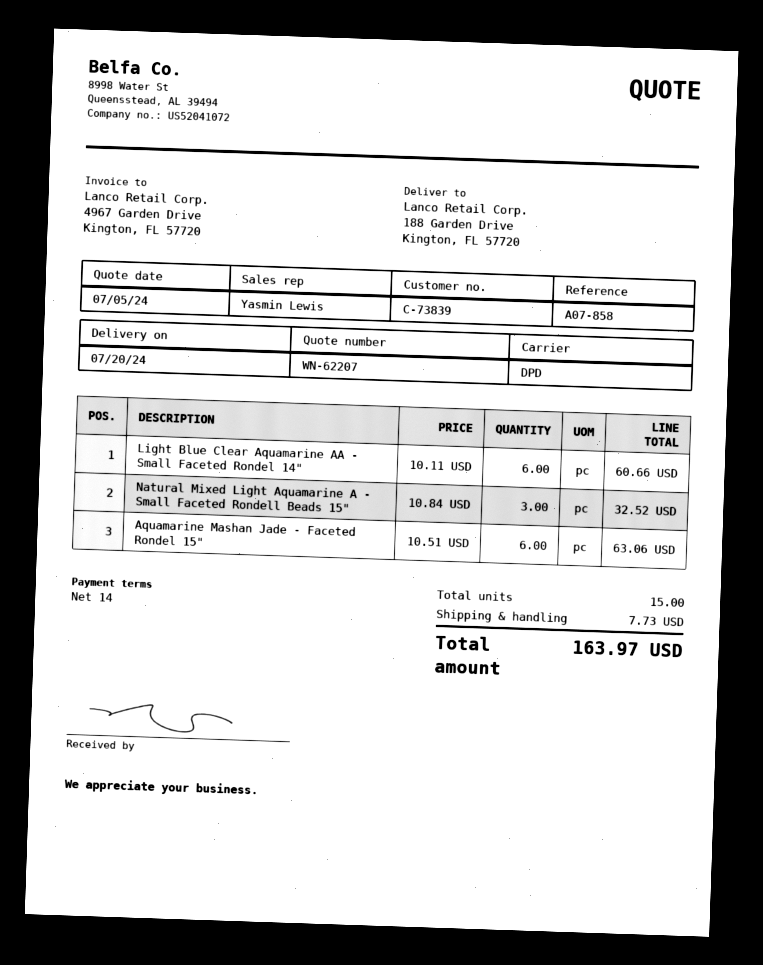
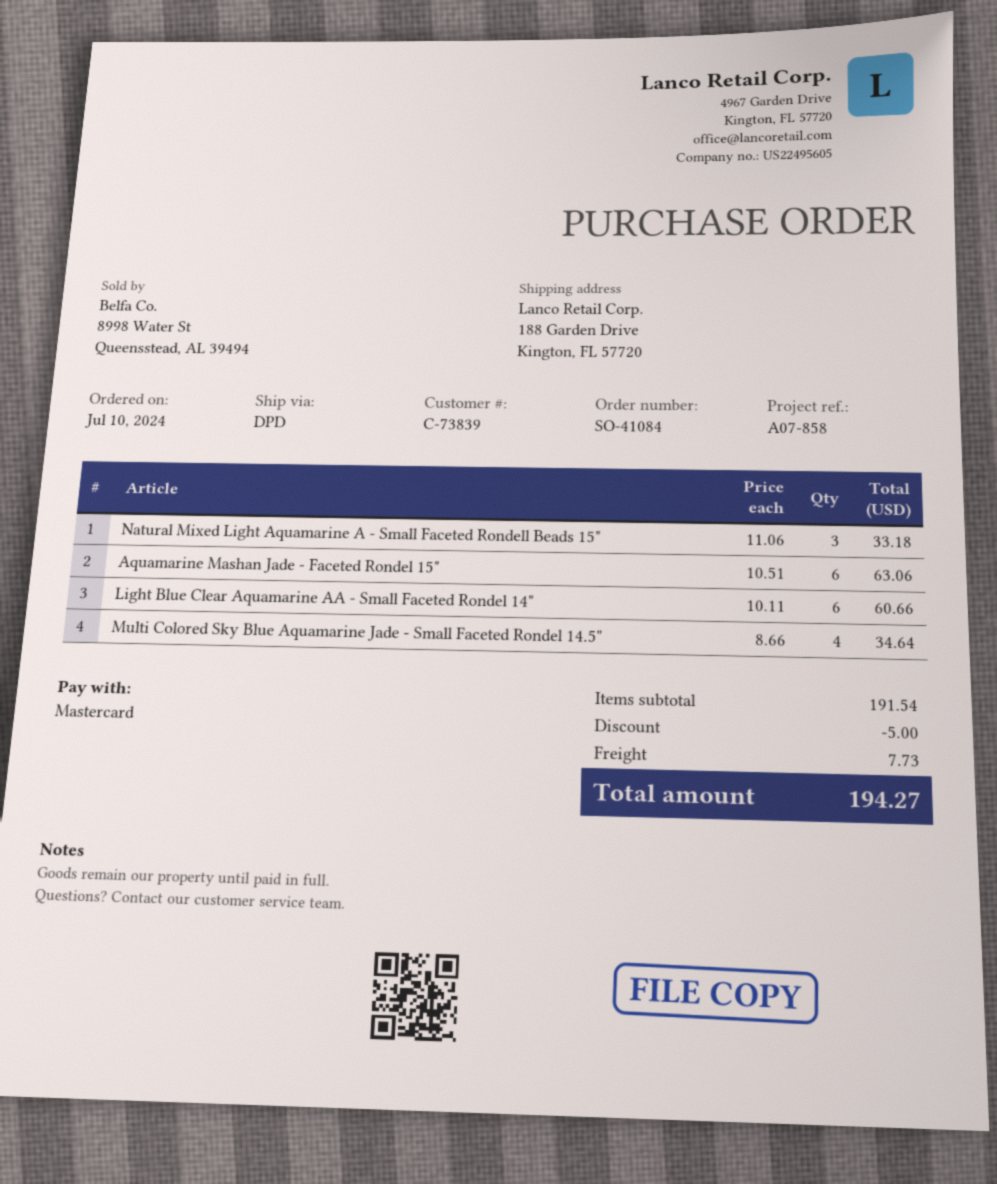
Natural Mixed Light Aquamarine A - Small Faceted Rondell Beads 15": 3 x 10.84 = 32.52 -> 3 x 11.06 = 33.18
Multi Colored Sky Blue Aquamarine Jade - Small Faceted Rondel 14.5": none -> 4 x 8.66 = 34.64
discount: none -> 5.00
total: 163.97 -> 194.27

